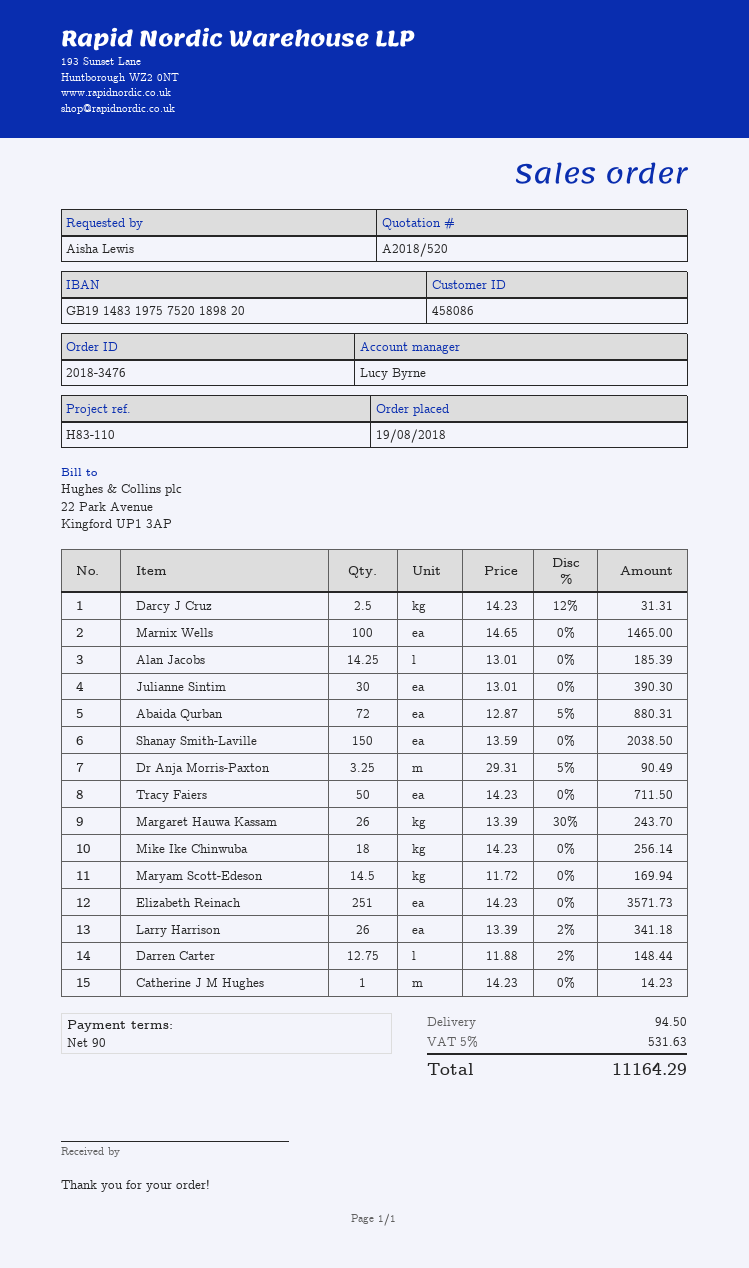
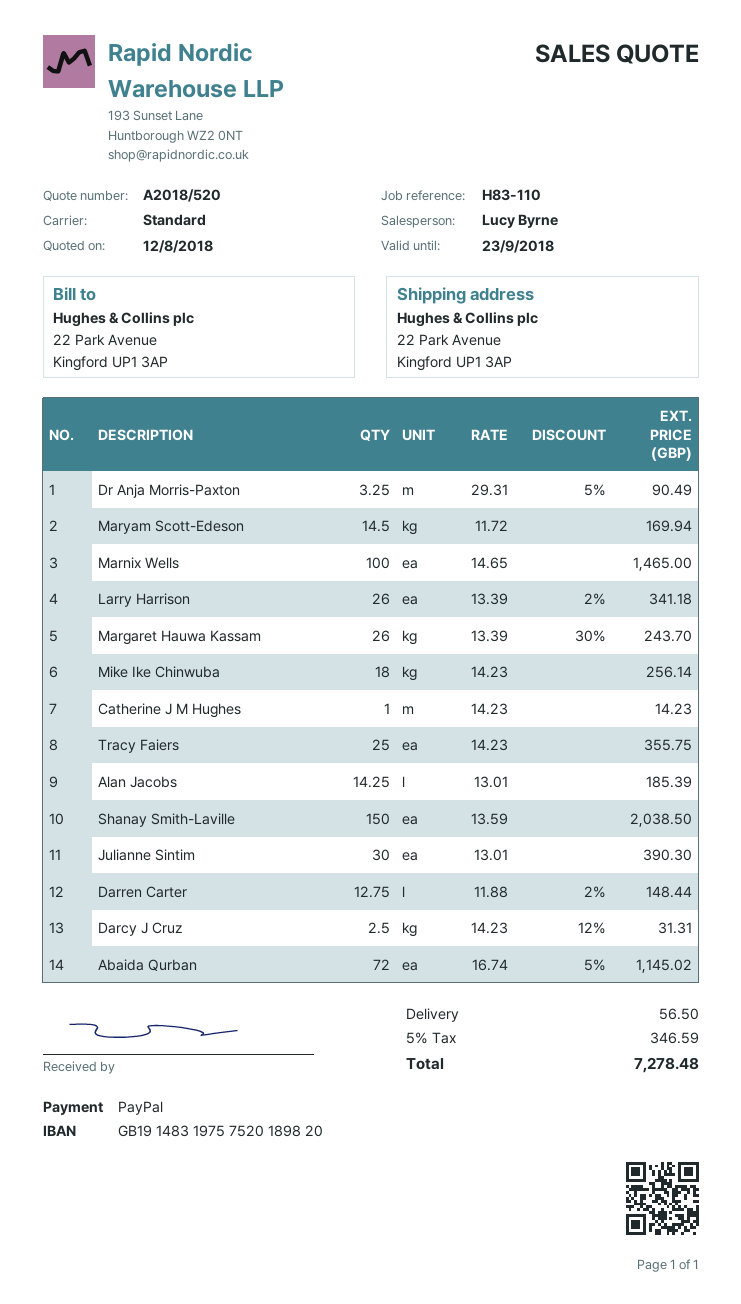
Abaida Qurban: 72 x 12.87 - 5% = 880.31 -> 72 x 16.74 - 5% = 1145.02
Tracy Faiers: 50 x 14.23 = 711.50 -> 25 x 14.23 = 355.75
Elizabeth Reinach: 251 x 14.23 = 3571.73 -> none
shipping: 94.50 -> 56.50
tax: 5% = 531.63 -> 5% = 346.59
total: 11164.29 -> 7278.48

